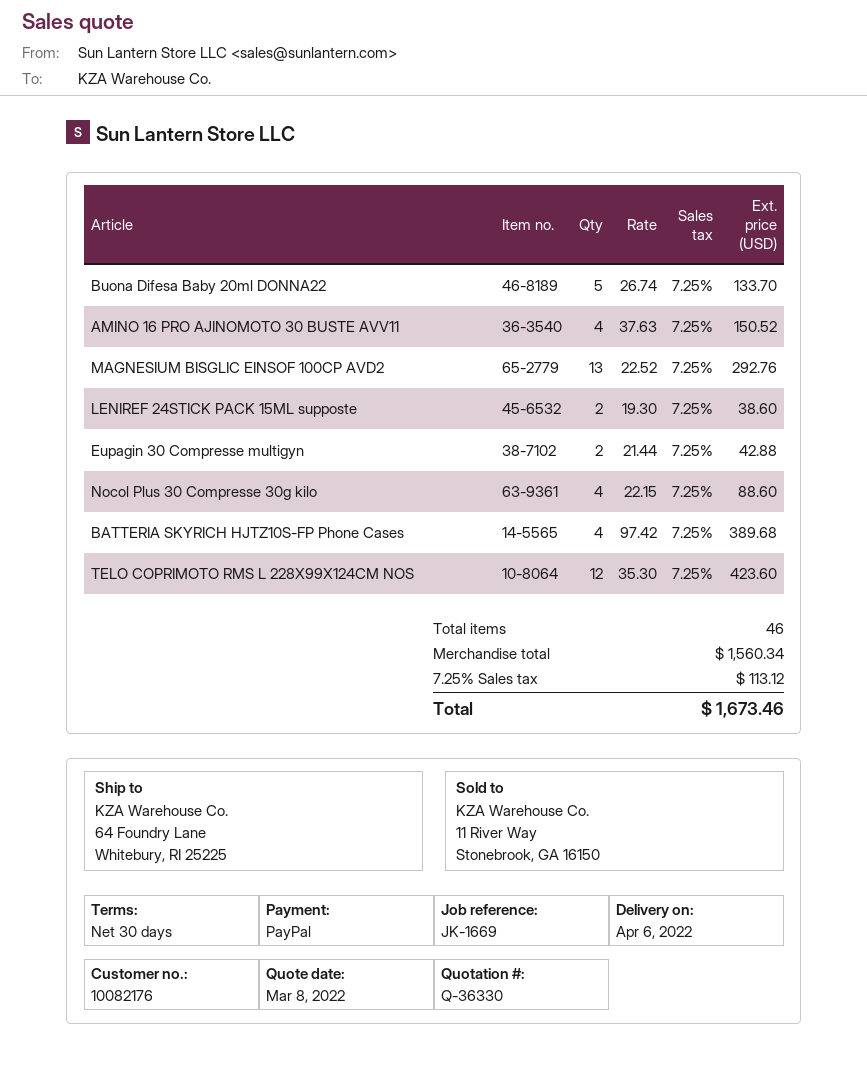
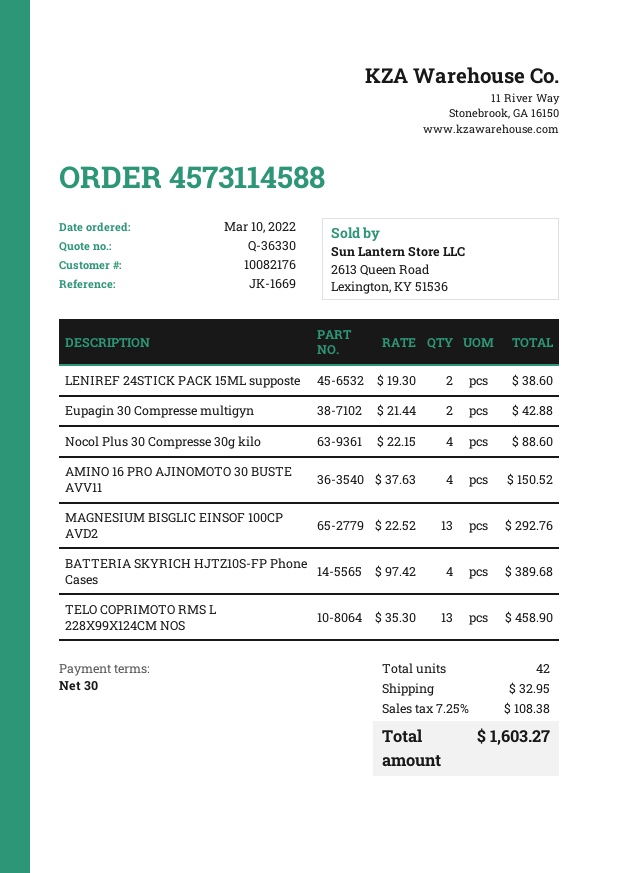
Buona Difesa Baby 20ml DONNA22: 5 x 26.74 = 133.70 -> none
TELO COPRIMOTO RMS L 228X99X124CM NOS: 12 x 35.30 = 423.60 -> 13 x 35.30 = 458.90
total quantity: 46 -> 42
shipping: none -> 32.95
tax: 7.25% = 113.12 -> 7.25% = 108.38
total: 1673.46 -> 1603.27

